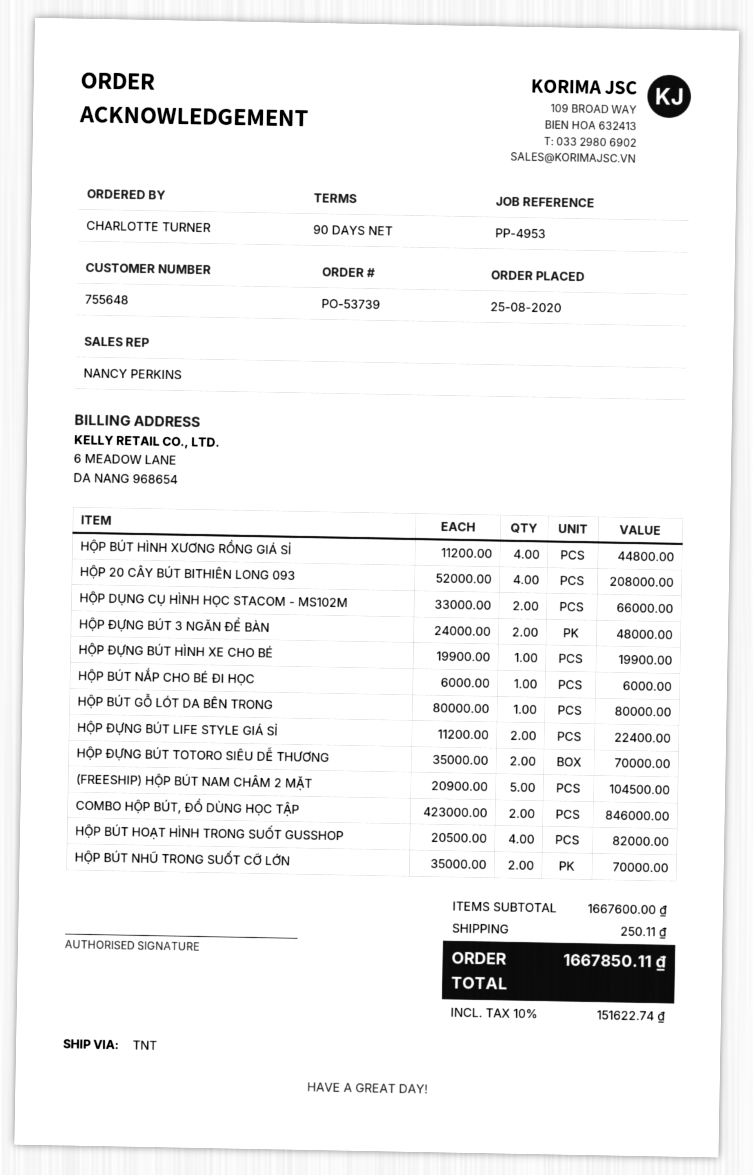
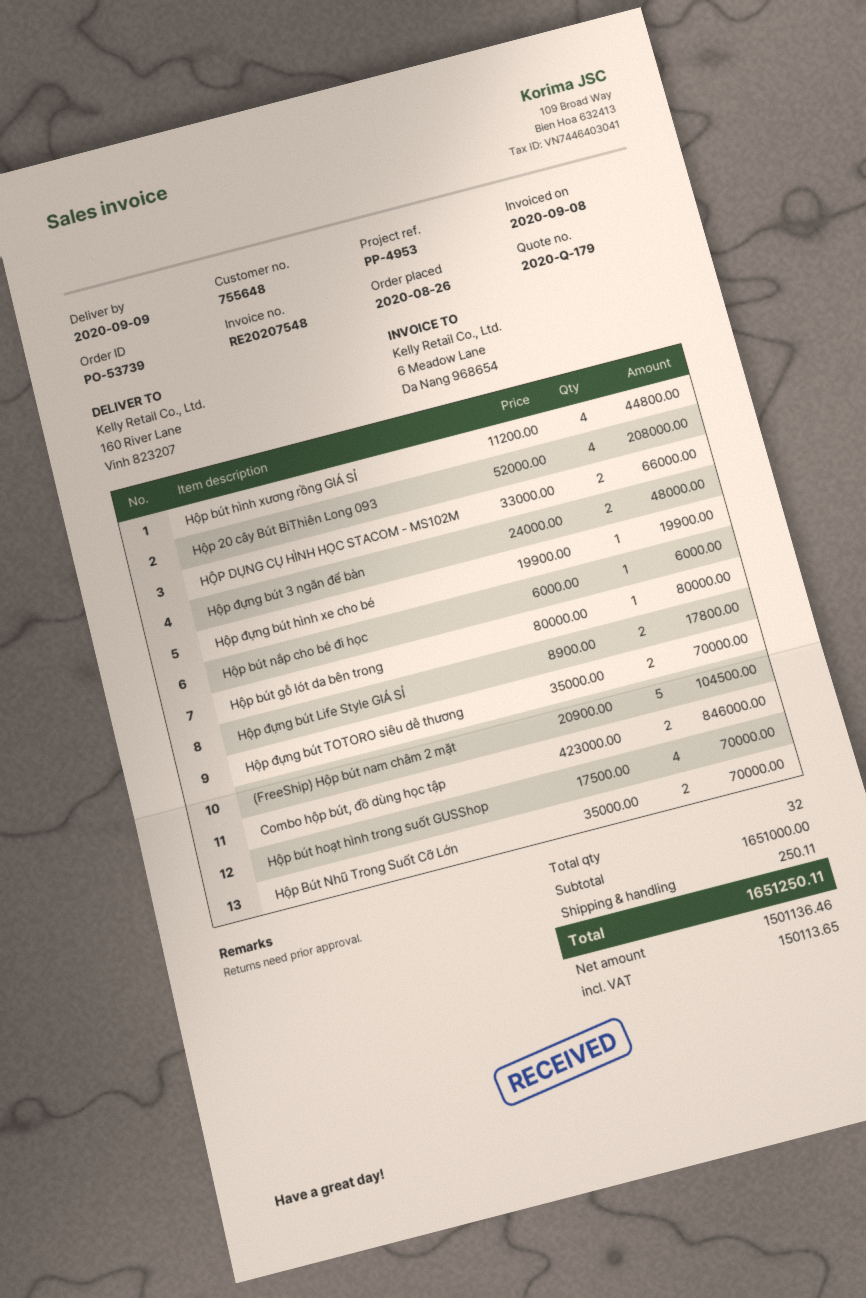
order date: 2020-08-25 -> 2020-08-26
HỘP ĐỰNG BÚT LIFE STYLE GIÁ SỈ: 2 x 11200.00 = 22400.00 -> 2 x 8900.00 = 17800.00
HỘP BÚT HOẠT HÌNH TRONG SUỐT GUSSHOP: 4 x 20500.00 = 82000.00 -> 4 x 17500.00 = 70000.00
subtotal: 1667600.00 -> 1651000.00
tax: 151622.74 -> 150113.65
total: 1667850.11 -> 1651250.11

